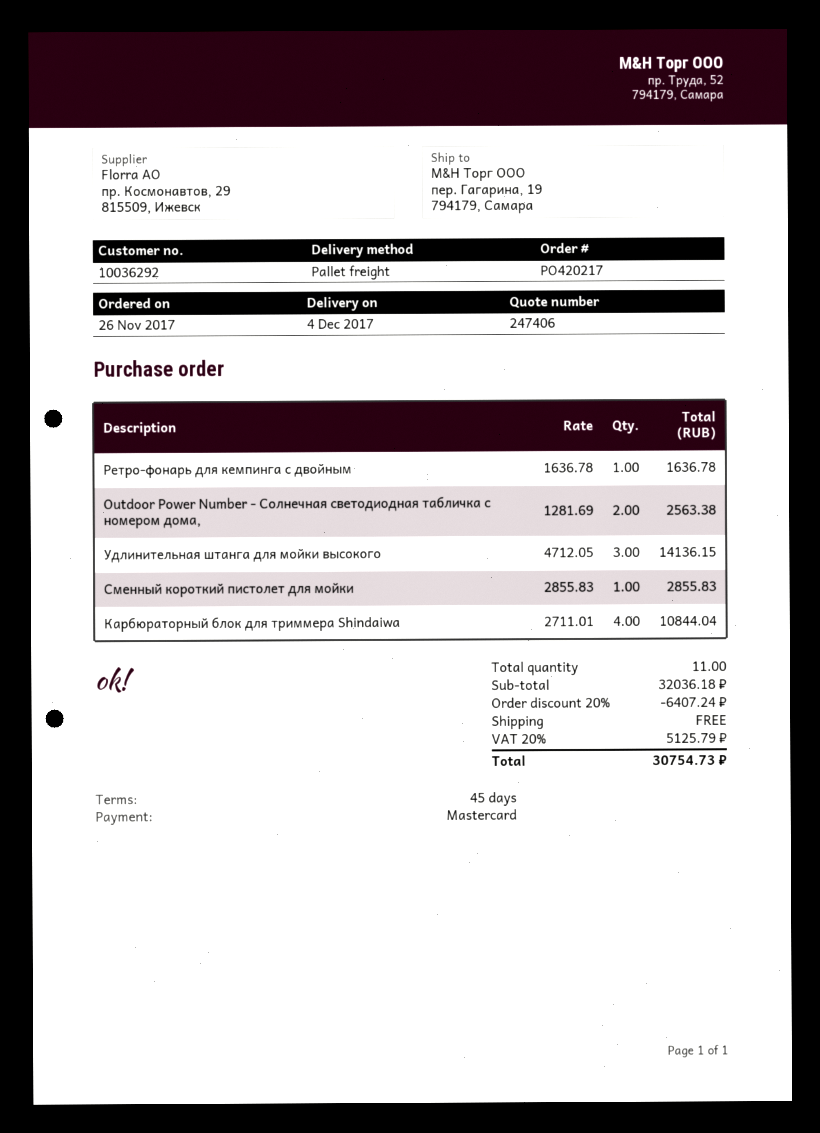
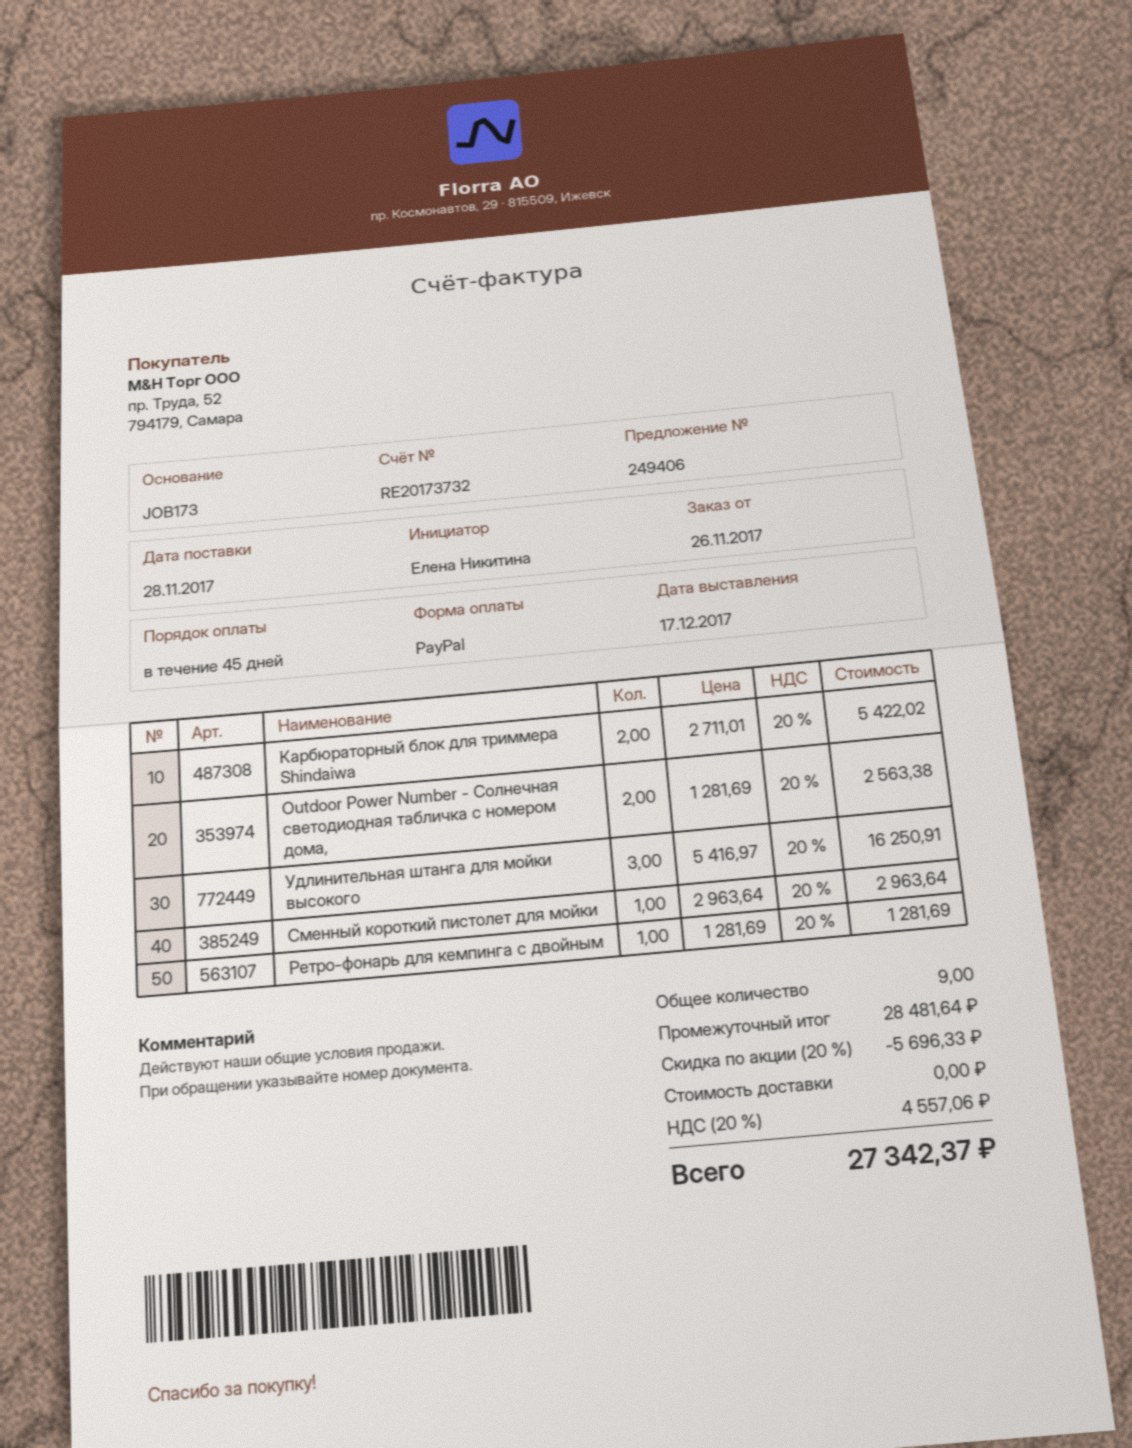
quote number: 247406 -> 249406
delivery date: 2017-12-04 -> 2017-11-28
payment method: Mastercard -> PayPal
Ретро-фонарь для кемпинга с двойным: 1 x 1636.78 = 1636.78 -> 1 x 1281.69 = 1281.69
Удлинительная штанга для мойки высокого: 3 x 4712.05 = 14136.15 -> 3 x 5416.97 = 16250.91
Сменный короткий пистолет для мойки: 1 x 2855.83 = 2855.83 -> 1 x 2963.64 = 2963.64
Карбюраторный блок для триммера Shindaiwa: 4 x 2711.01 = 10844.04 -> 2 x 2711.01 = 5422.02
total quantity: 11 -> 9
subtotal: 32036.18 -> 28481.64
discount: 20% = 6407.24 -> 20% = 5696.33
tax: 20% = 5125.79 -> 20% = 4557.06
total: 30754.73 -> 27342.37

